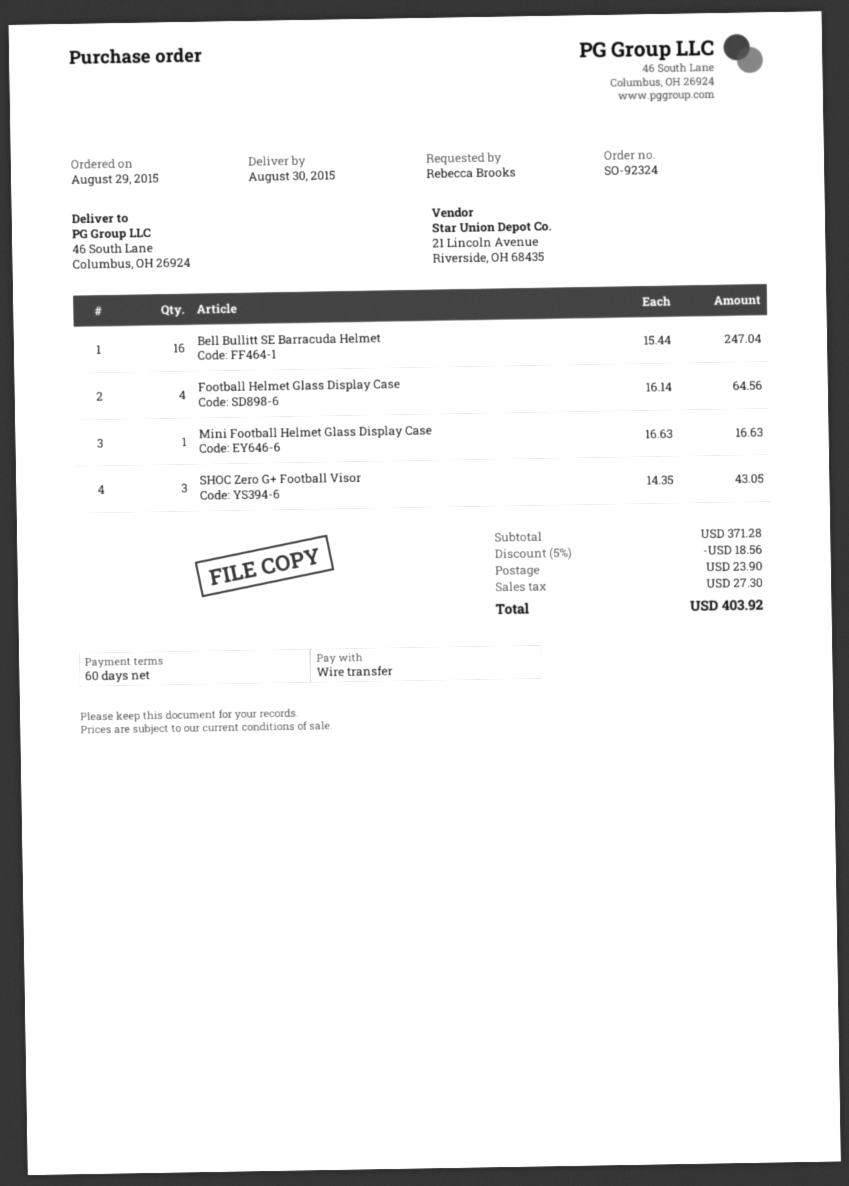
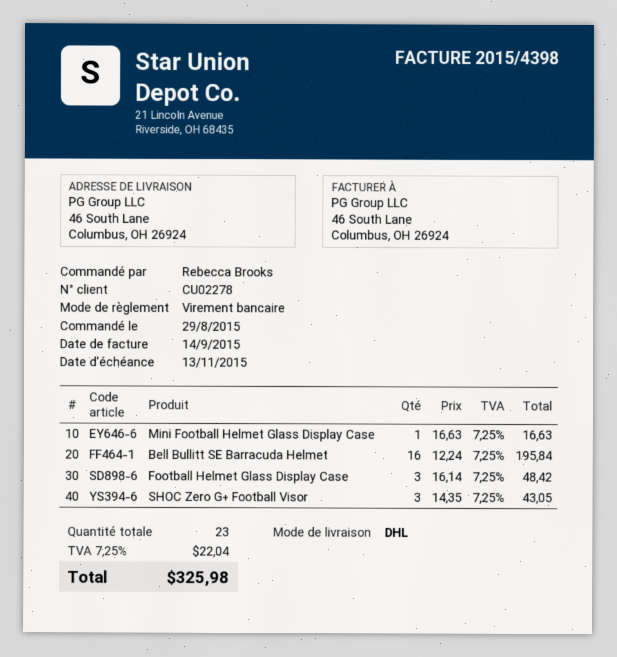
Bell Bullitt SE Barracuda Helmet: 16 x 15.44 = 247.04 -> 16 x 12.24 = 195.84
Football Helmet Glass Display Case: 4 x 16.14 = 64.56 -> 3 x 16.14 = 48.42
discount: 5% = 18.56 -> none
shipping: 23.90 -> none
tax: 27.30 -> 22.04
total: 403.92 -> 325.98

